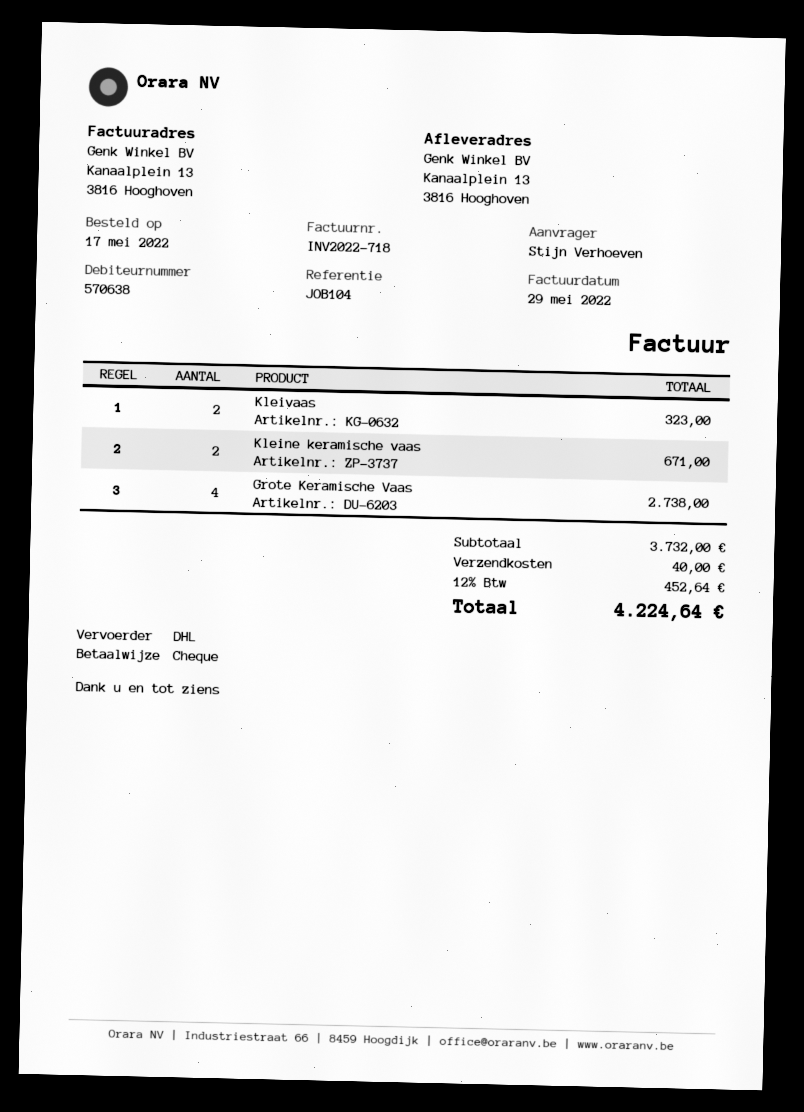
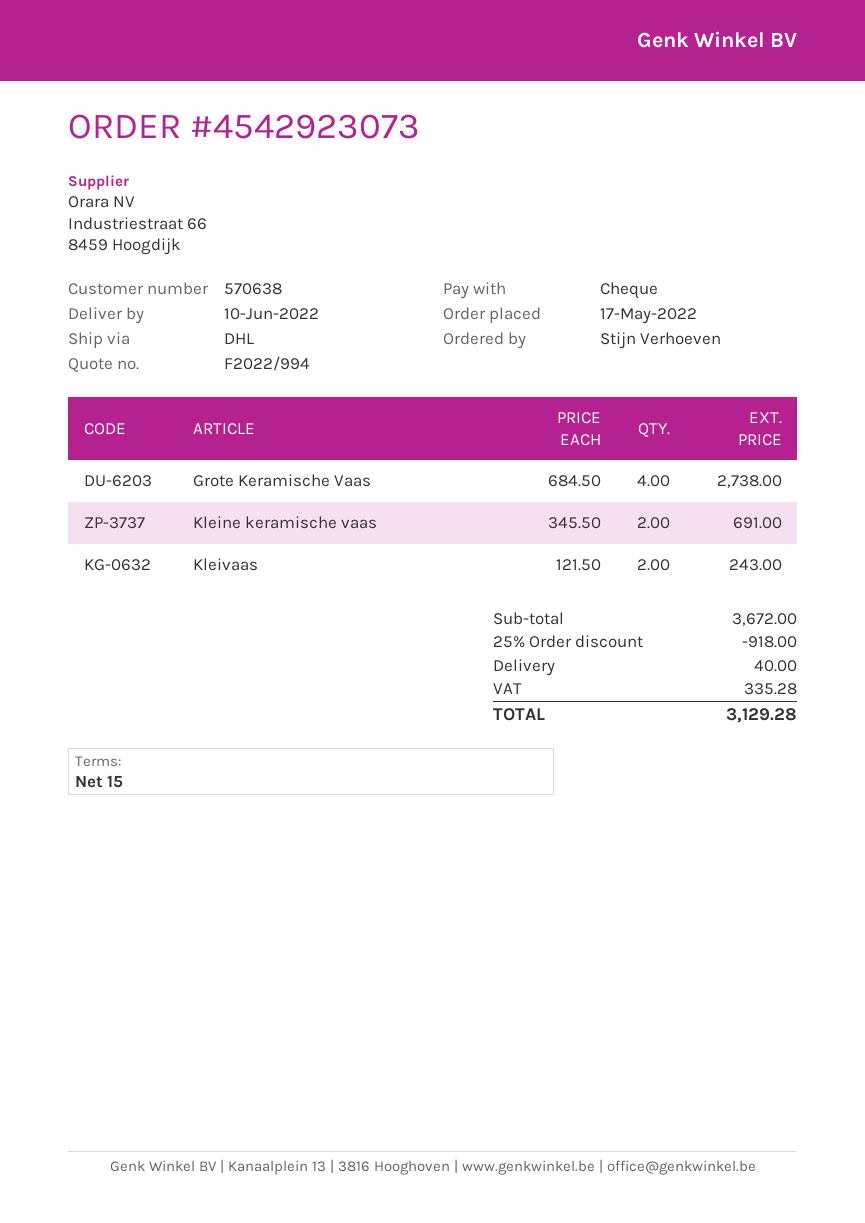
Kleivaas: 2 for 323.00 -> 2 for 243.00
Kleine keramische vaas: 2 for 671.00 -> 2 for 691.00
subtotal: 3732.00 -> 3672.00
discount: none -> 25% = 918.00
tax: 452.64 -> 335.28
total: 4224.64 -> 3129.28

